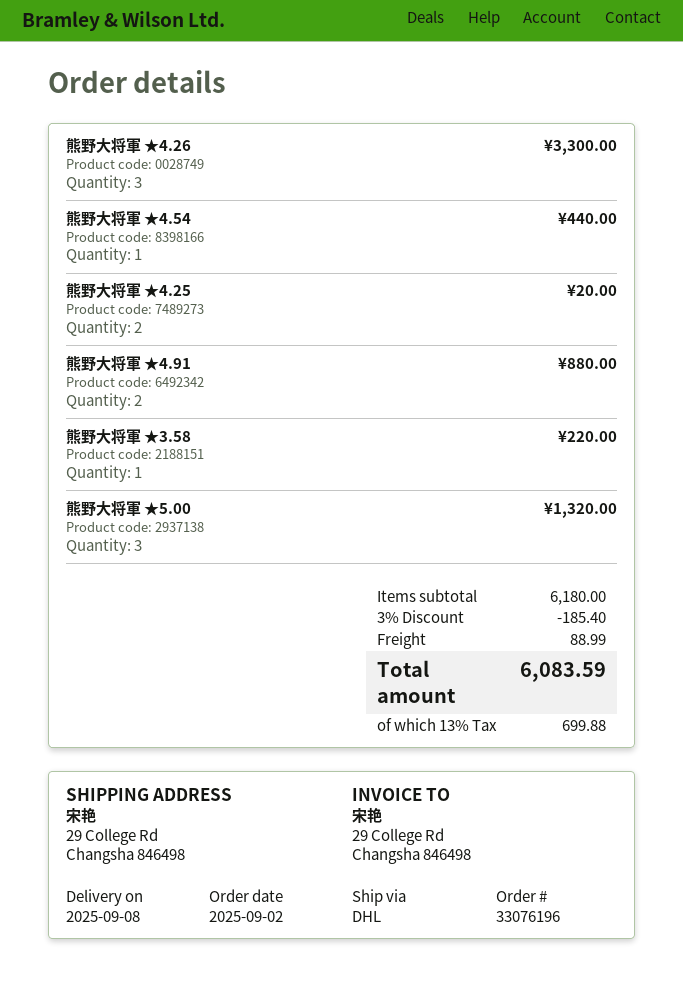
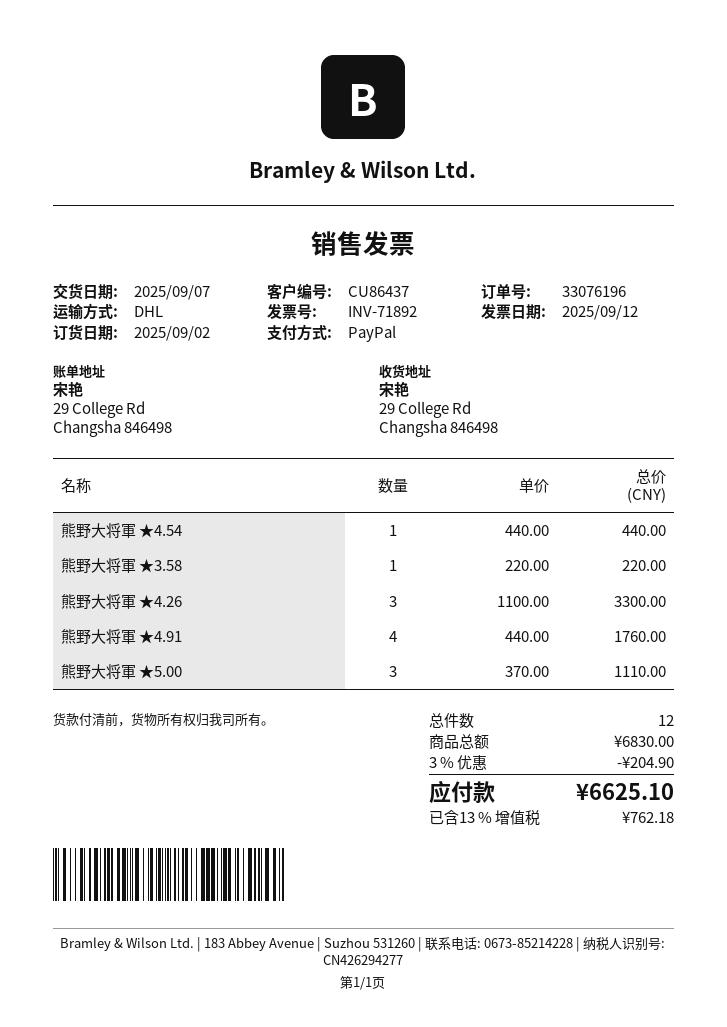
delivery date: 2025-09-08 -> 2025-09-07
熊野大将軍 ★4.25: 2 for 20.00 -> none
熊野大将軍 ★4.91: 2 for 880.00 -> 4 for 1760.00
熊野大将軍 ★5.00: 3 for 1320.00 -> 3 for 1110.00
subtotal: 6180.00 -> 6830.00
discount: 3% = 185.40 -> 3% = 204.90
shipping: 88.99 -> none
tax: 13% = 699.88 -> 13% = 762.18
total: 6083.59 -> 6625.10

